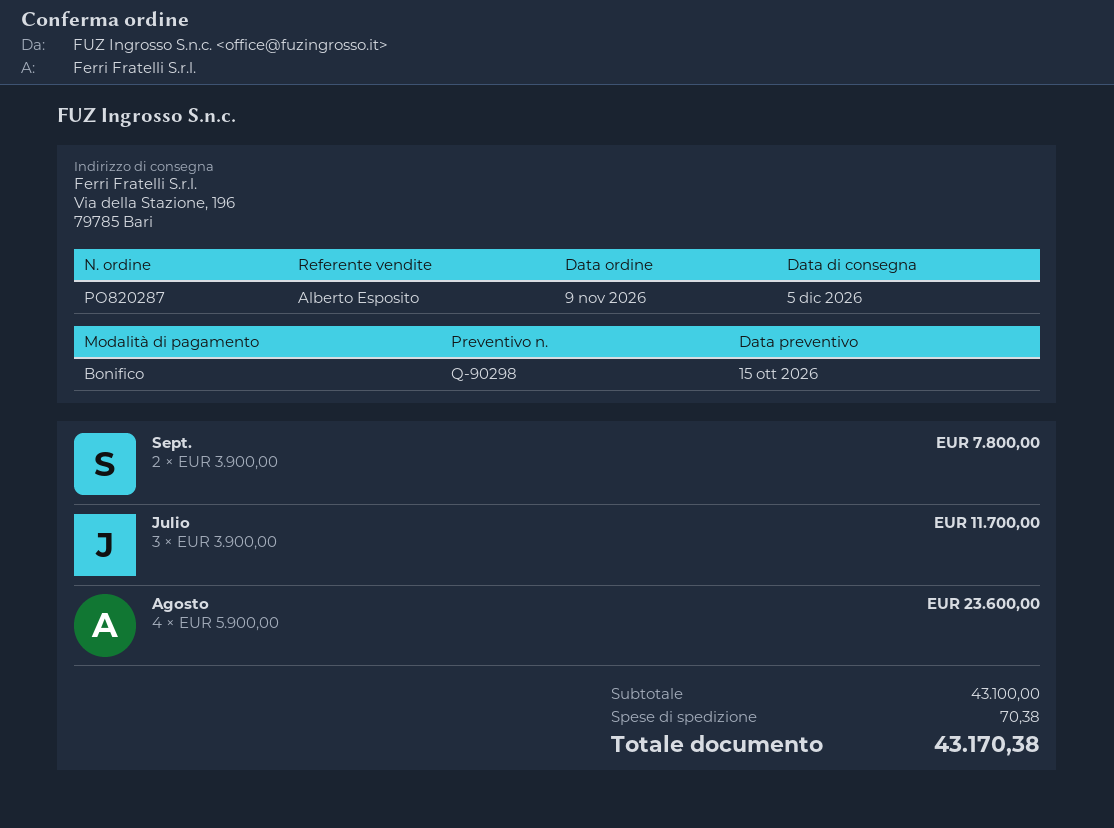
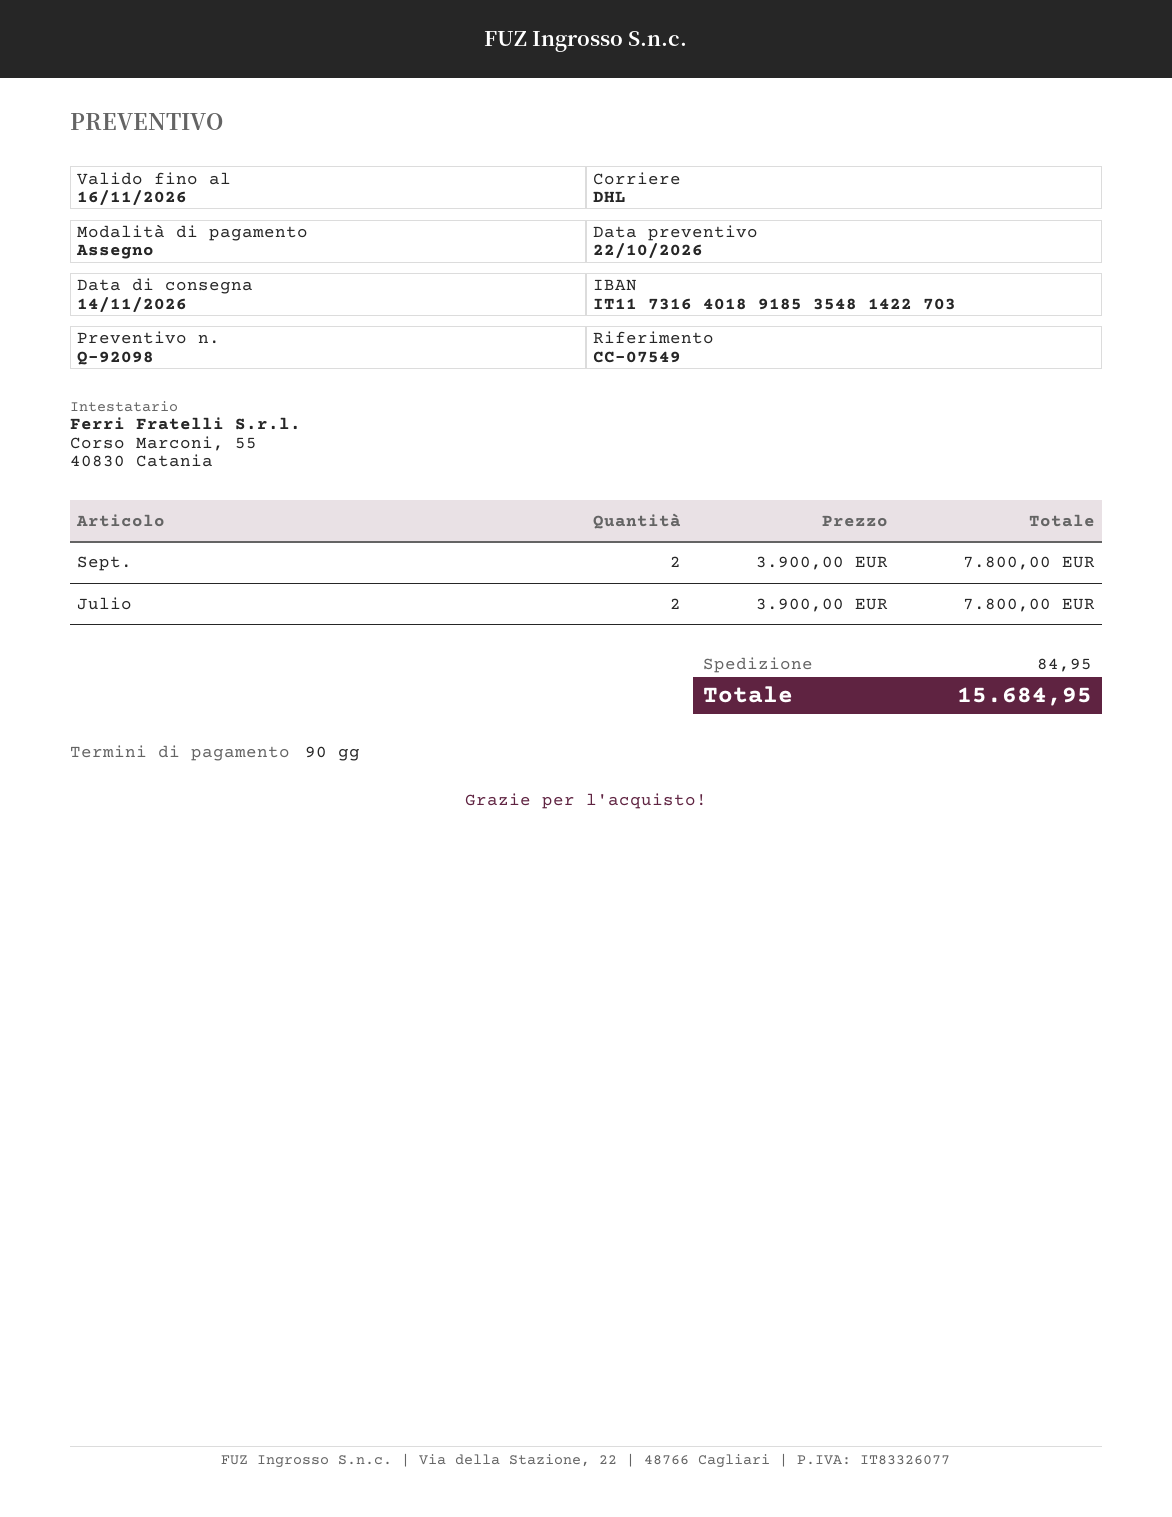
quote number: Q-90298 -> Q-92098
quote date: 2026-10-15 -> 2026-10-22
delivery date: 2026-12-05 -> 2026-11-14
payment method: bank transfer -> cheque
Julio: 3 x 3900.00 = 11700.00 -> 2 x 3900.00 = 7800.00
Agosto: 4 x 5900.00 = 23600.00 -> none
shipping: 70.38 -> 84.95
total: 43170.38 -> 15684.95

